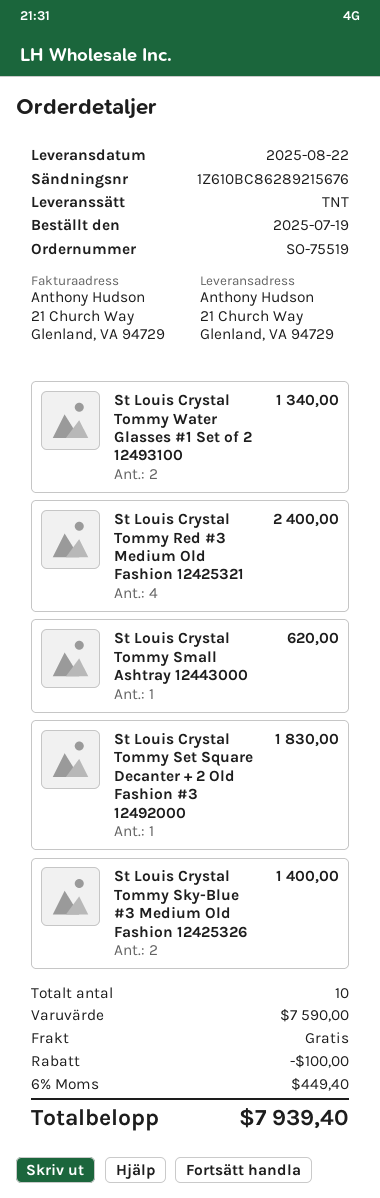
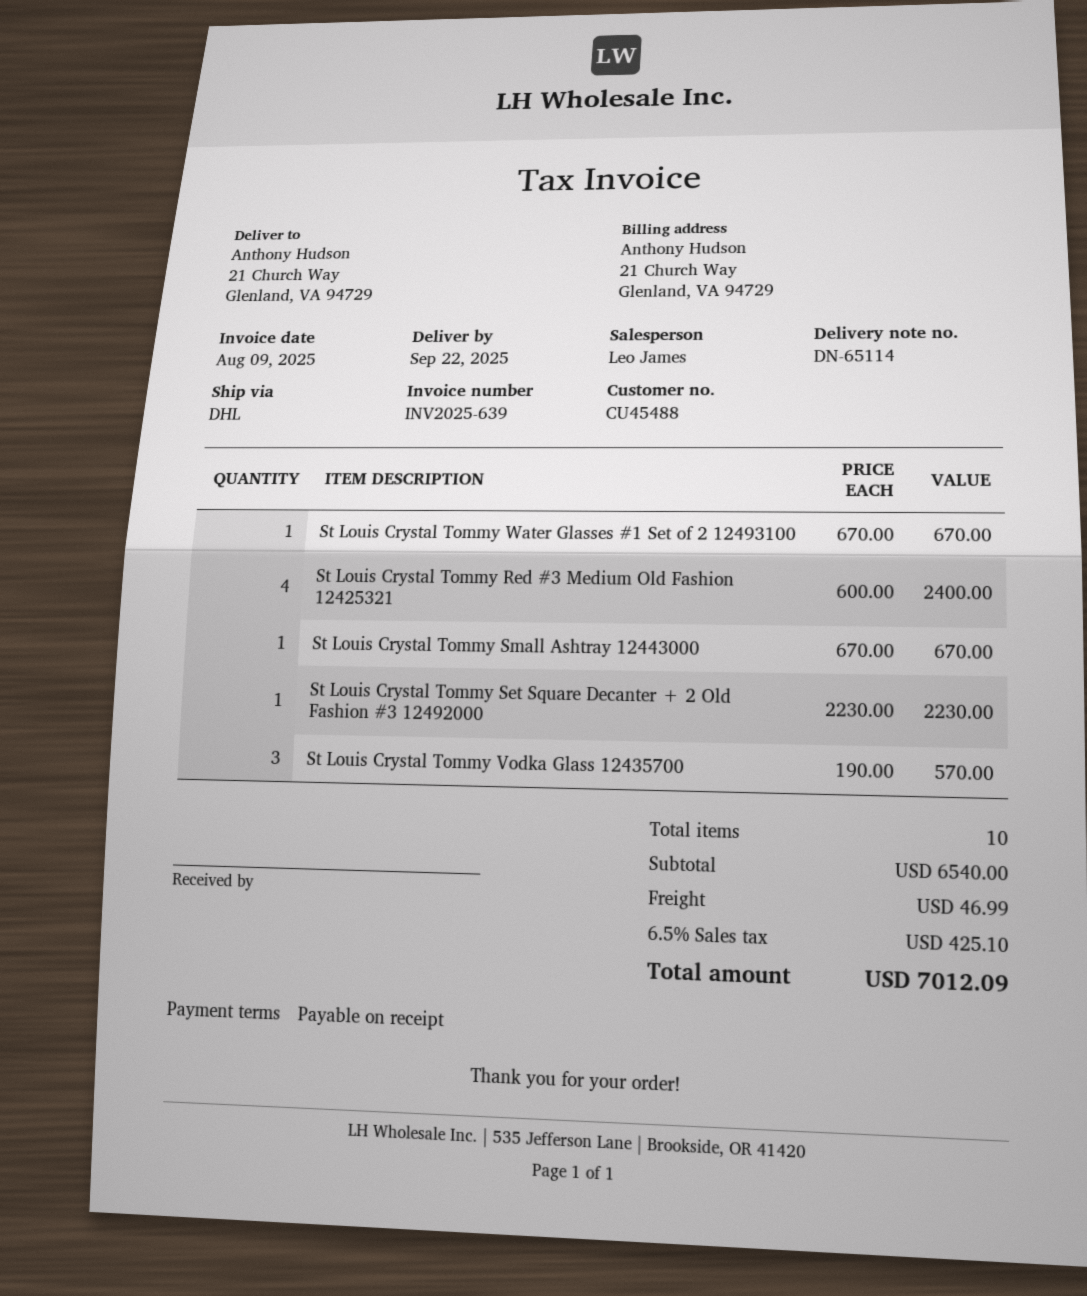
delivery date: 2025-08-22 -> 2025-09-22
shipping method: TNT -> DHL
St Louis Crystal Tommy Water Glasses #1 Set of 2 12493100: 2 for 1340.00 -> 1 for 670.00
St Louis Crystal Tommy Small Ashtray 12443000: 1 for 620.00 -> 1 for 670.00
St Louis Crystal Tommy Set Square Decanter + 2 Old Fashion #3 12492000: 1 for 1830.00 -> 1 for 2230.00
St Louis Crystal Tommy Sky-Blue #3 Medium Old Fashion 12425326: 2 for 1400.00 -> none
St Louis Crystal Tommy Vodka Glass 12435700: none -> 3 for 570.00
subtotal: 7590.00 -> 6540.00
discount: 100.00 -> none
shipping: 0.00 -> 46.99
tax: 6% = 449.40 -> 6.5% = 425.10
total: 7939.40 -> 7012.09

